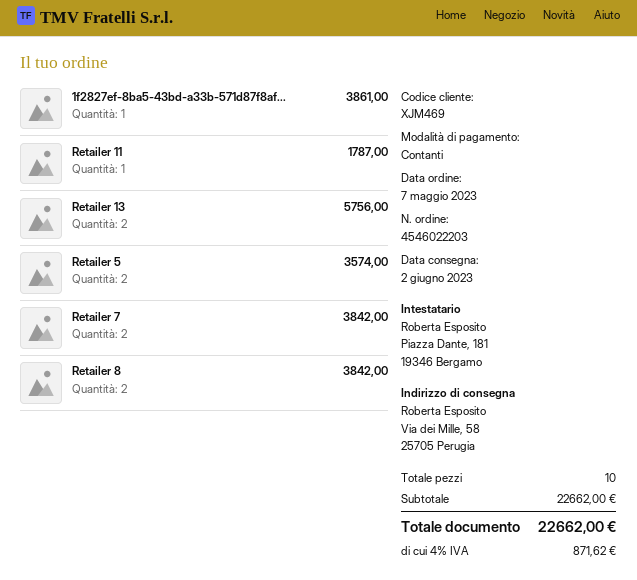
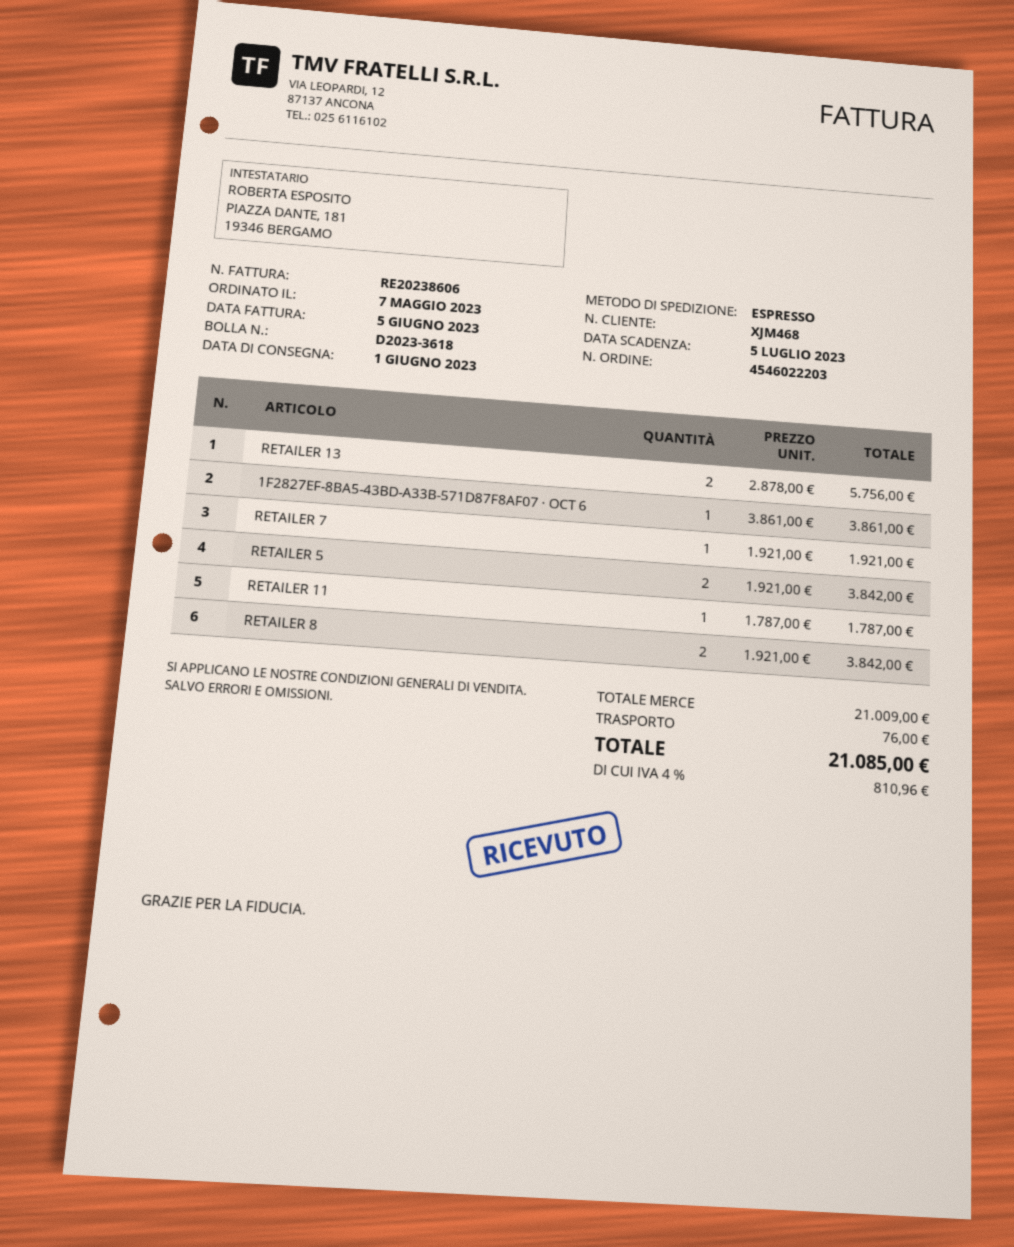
delivery date: 2023-06-02 -> 2023-06-01
customer number: XJM469 -> XJM468
Retailer 5: 2 for 3574.00 -> 2 for 3842.00
Retailer 7: 2 for 3842.00 -> 1 for 1921.00
subtotal: 22662.00 -> 21009.00
shipping: none -> 76.00
tax: 4% = 871.62 -> 4% = 810.96
total: 22662.00 -> 21085.00

